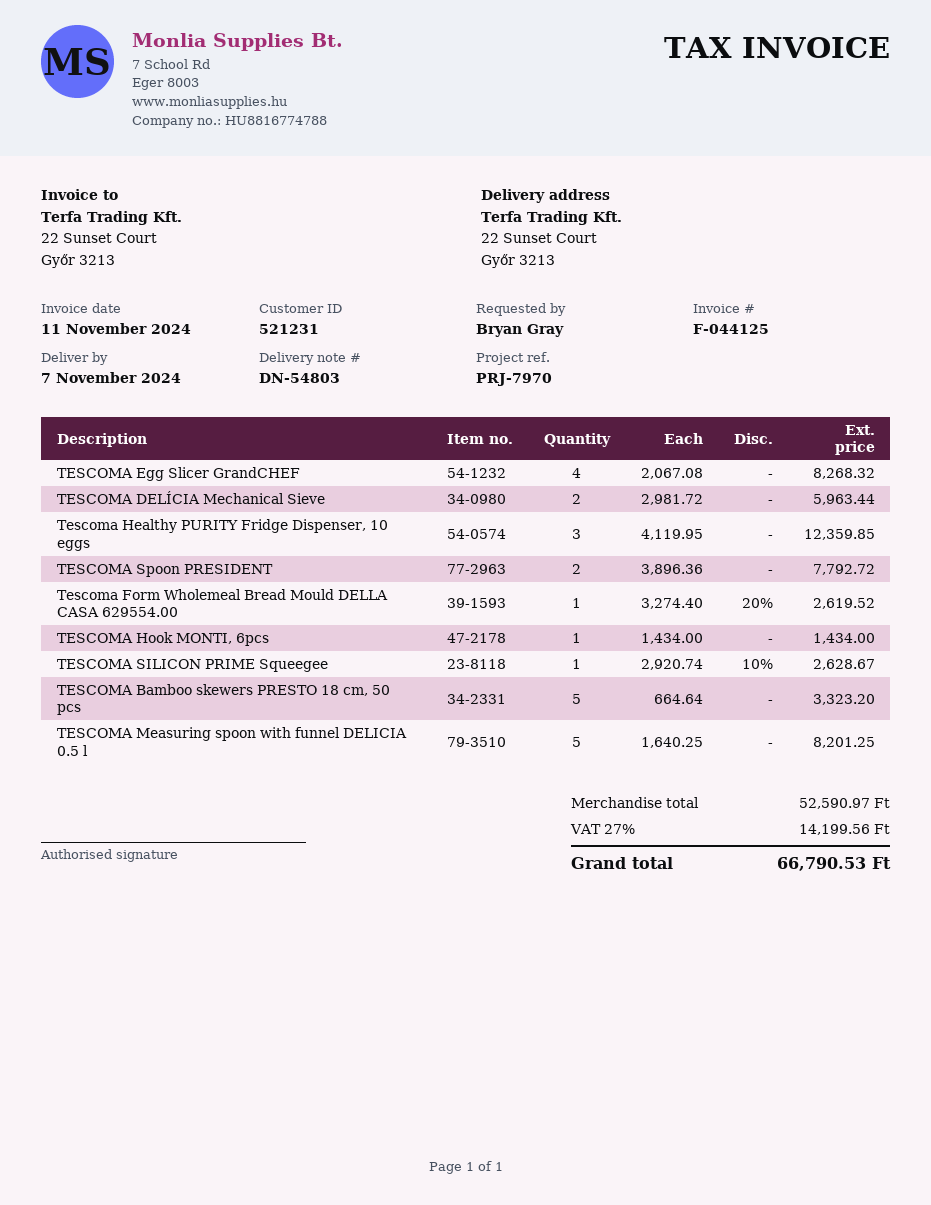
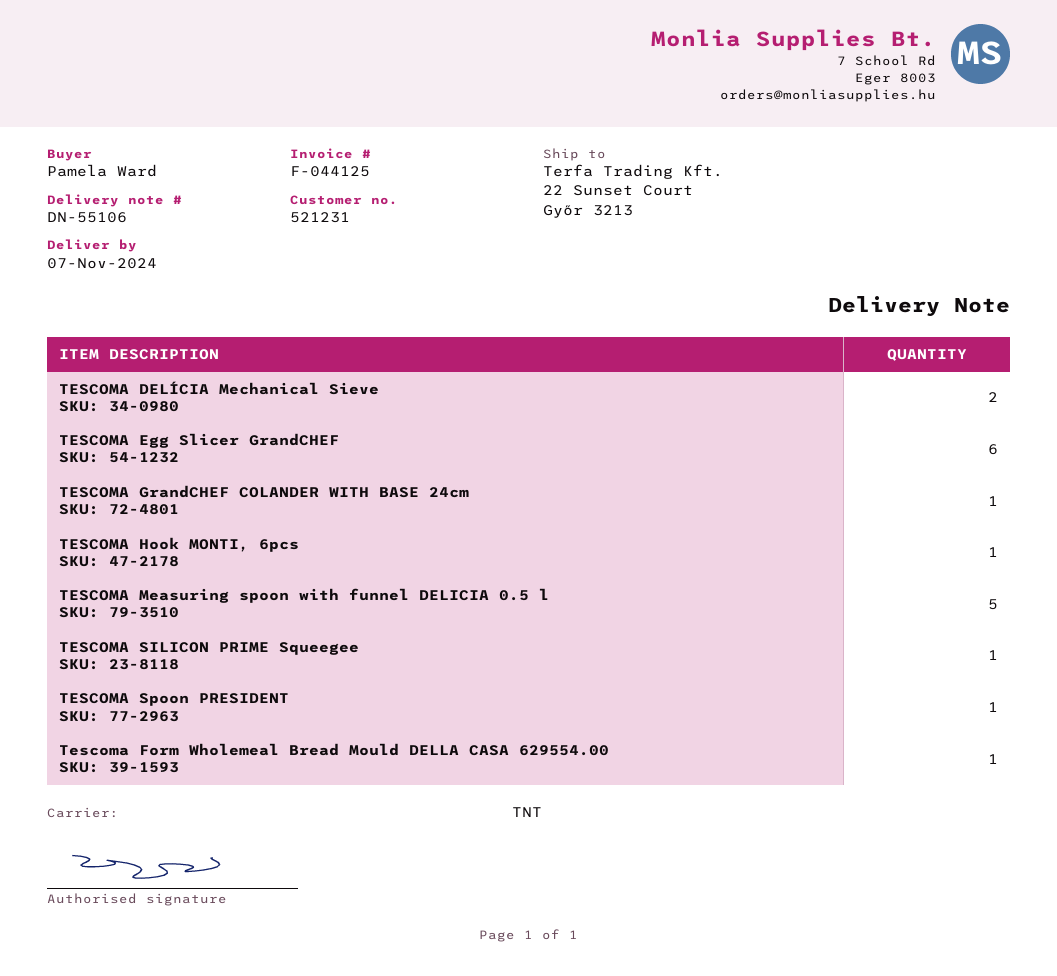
delivery note number: DN-54803 -> DN-55106
ordered by: Bryan Gray -> Pamela Ward
TESCOMA Egg Slicer GrandCHEF: 4 -> 6
Tescoma Healthy PURITY Fridge Dispenser, 10 eggs: 3 -> none
TESCOMA Spoon PRESIDENT: 2 -> 1
TESCOMA Bamboo skewers PRESTO 18 cm, 50 pcs: 5 -> none
TESCOMA GrandCHEF COLANDER WITH BASE 24cm: none -> 1

